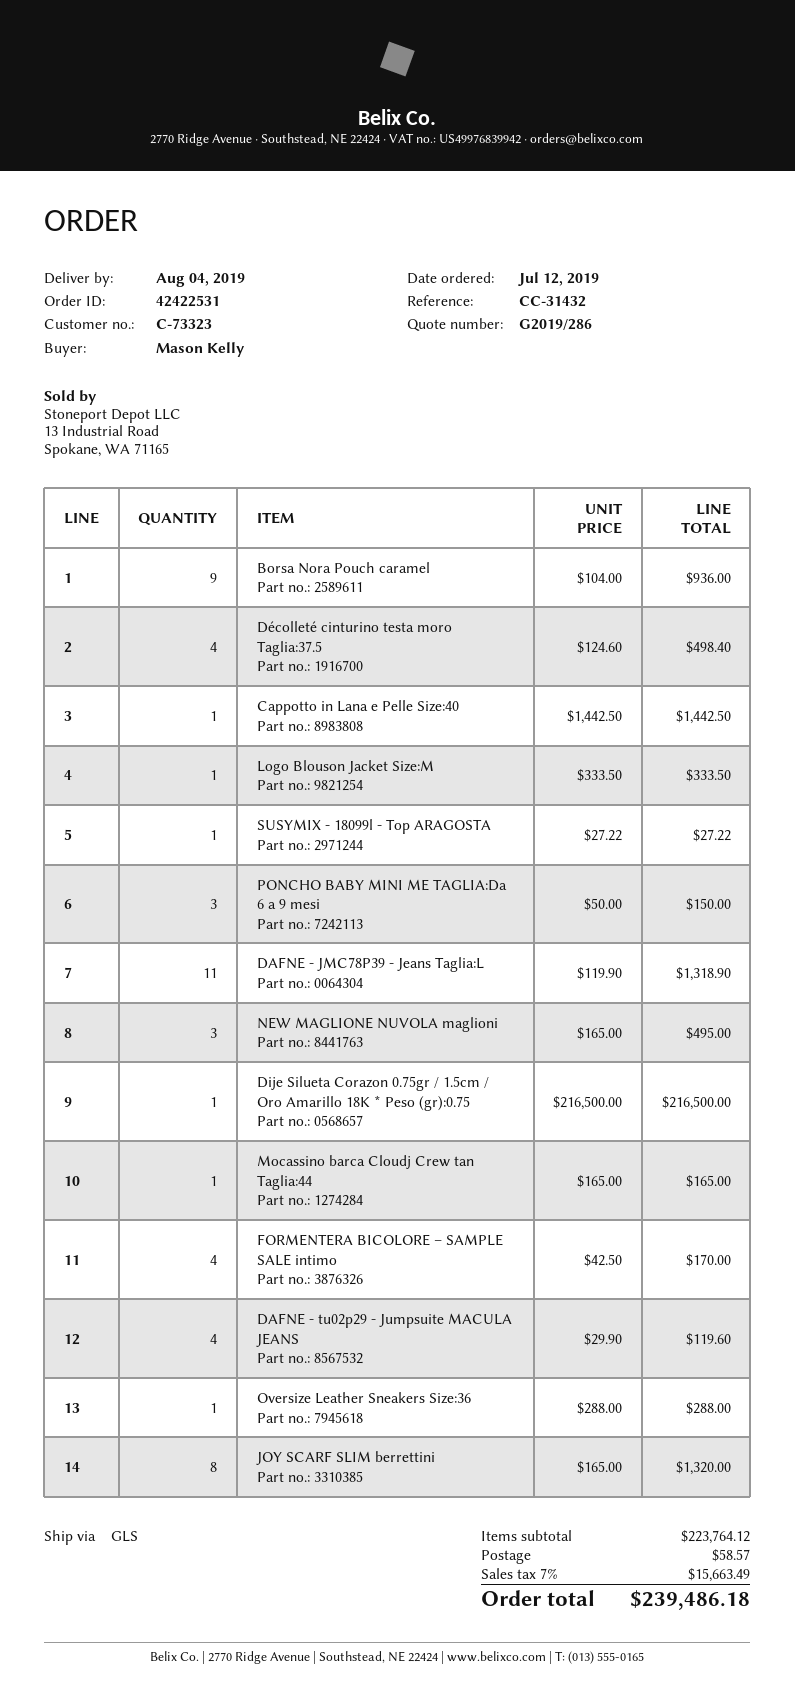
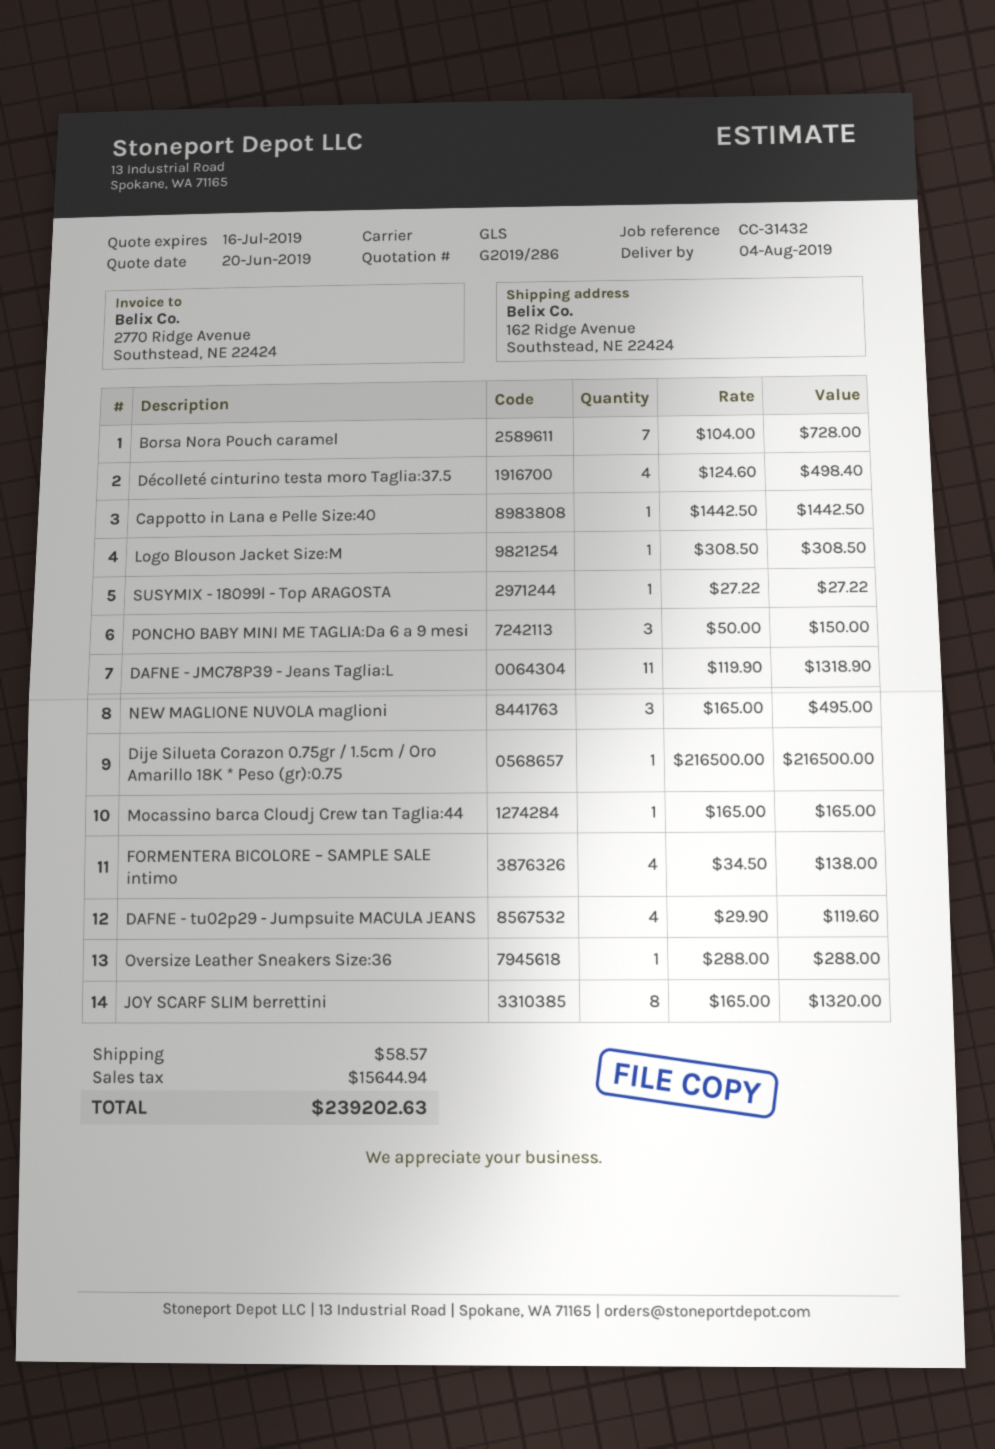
Borsa Nora Pouch caramel: 9 x 104.00 = 936.00 -> 7 x 104.00 = 728.00
Logo Blouson Jacket Size:M: 1 x 333.50 = 333.50 -> 1 x 308.50 = 308.50
FORMENTERA BICOLORE – SAMPLE SALE intimo: 4 x 42.50 = 170.00 -> 4 x 34.50 = 138.00
tax: 15663.49 -> 15644.94
total: 239486.18 -> 239202.63

